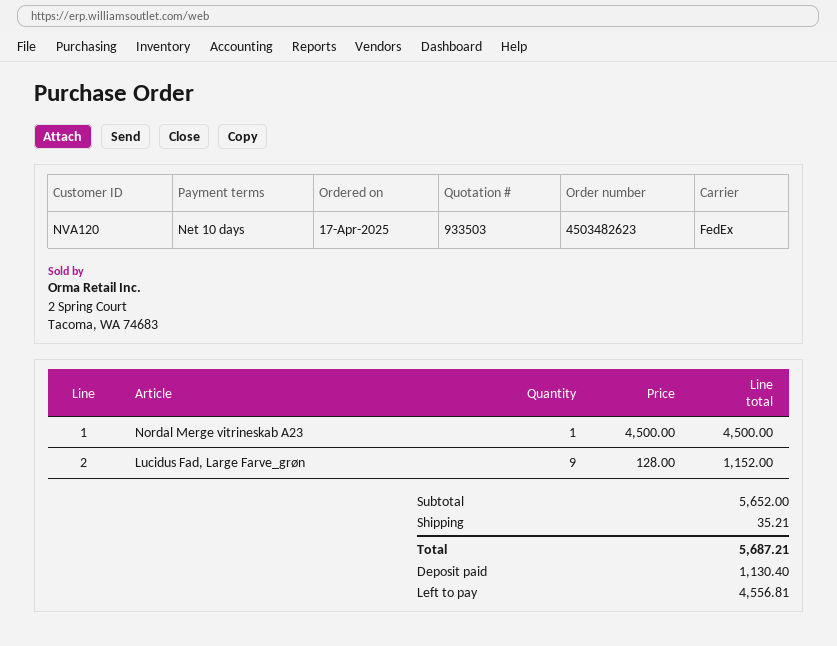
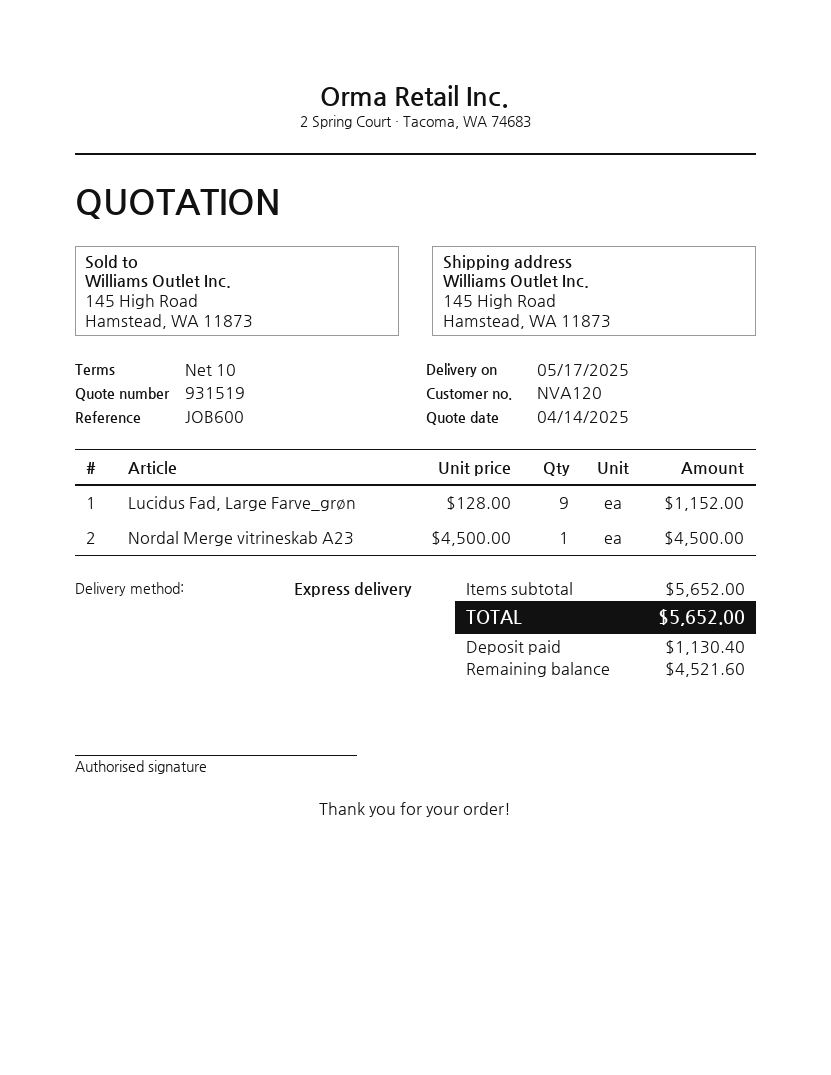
quote number: 933503 -> 931519
shipping method: FedEx -> express
shipping: 35.21 -> none
total: 5687.21 -> 5652.00
balance: 4556.81 -> 4521.60

